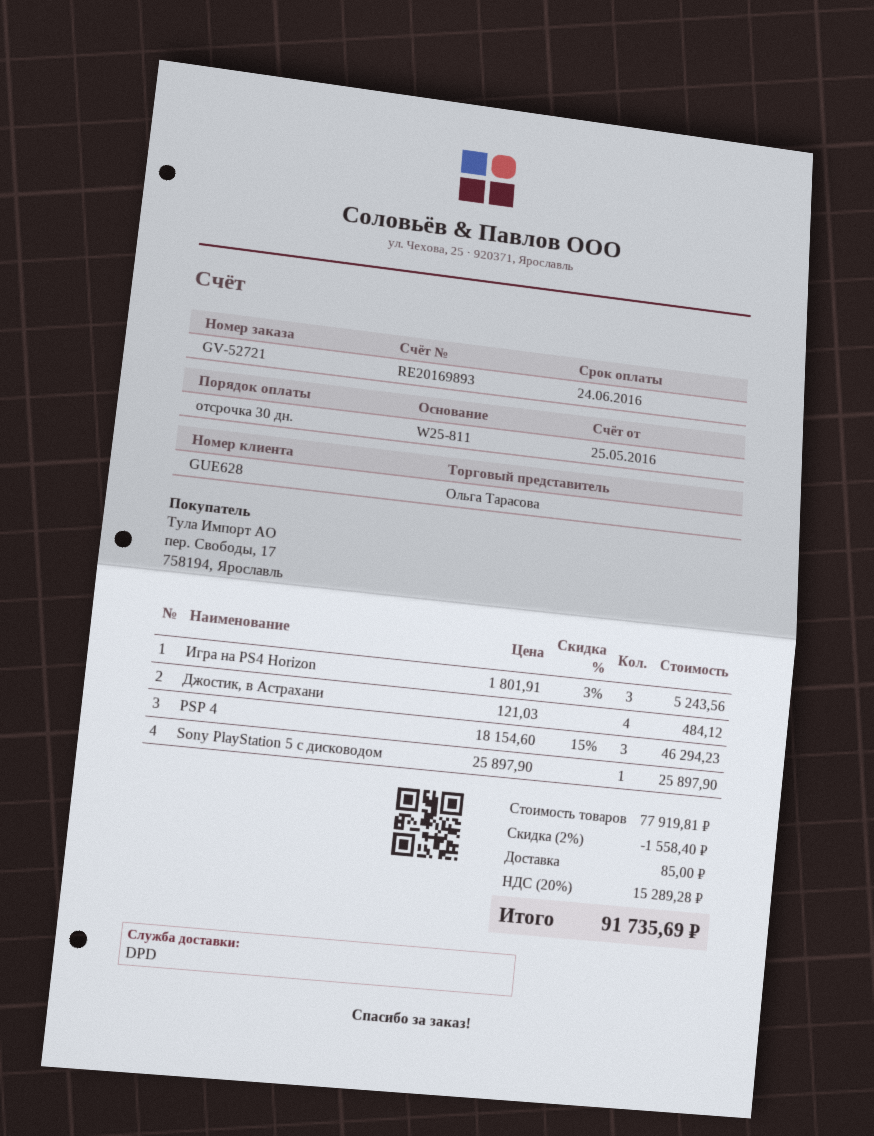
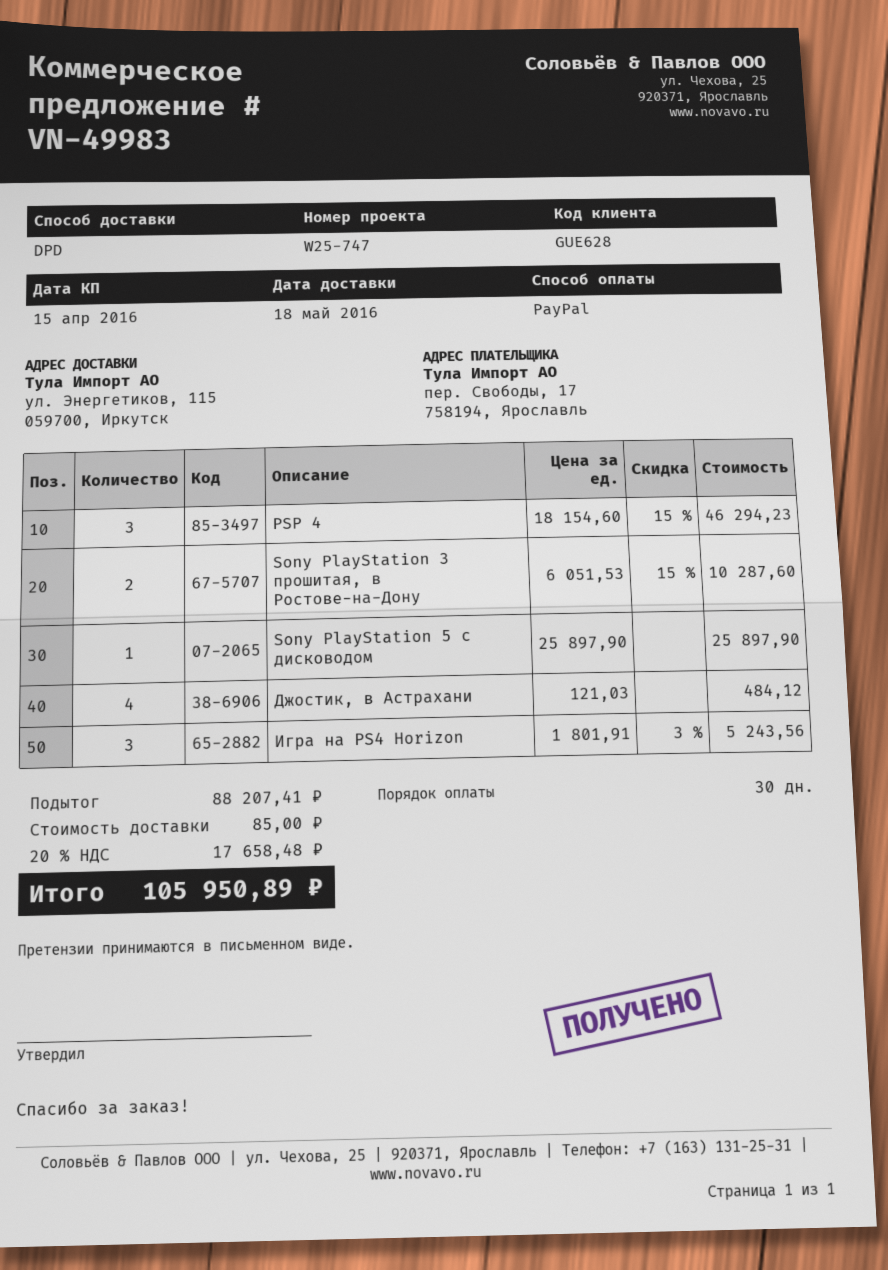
reference: W25-811 -> W25-747
Sony PlayStation 3 прошитая, в Ростове-на-Дону: none -> 2 x 6051.53 - 15% = 10287.60
subtotal: 77919.81 -> 88207.41
discount: 2% = 1558.40 -> none
tax: 20% = 15289.28 -> 20% = 17658.48
total: 91735.69 -> 105950.89

